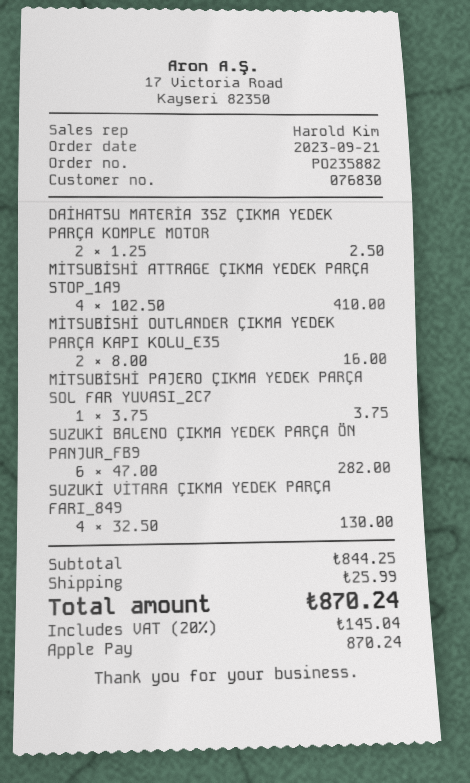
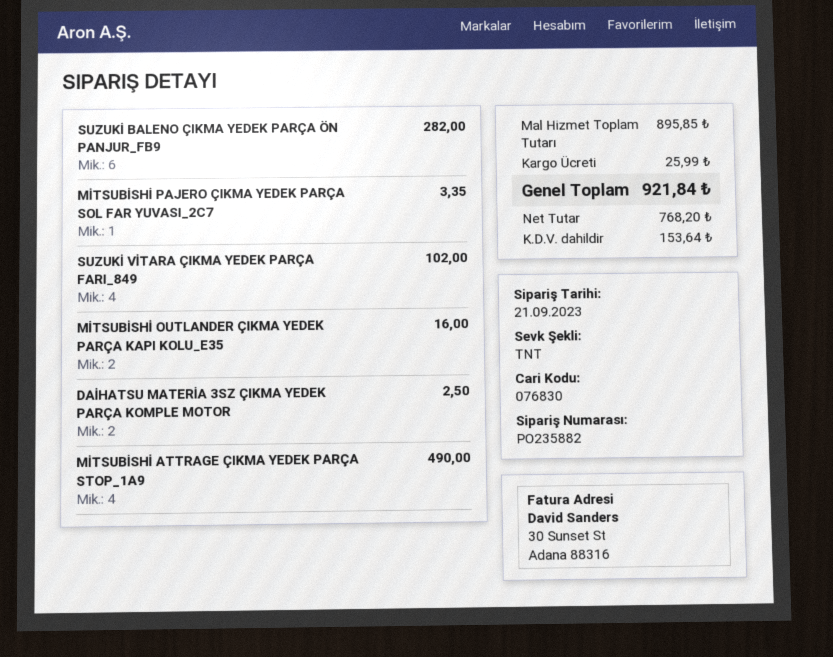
MİTSUBİSHİ ATTRAGE ÇIKMA YEDEK PARÇA STOP_1A9: 4 for 410.00 -> 4 for 490.00
MİTSUBİSHİ PAJERO ÇIKMA YEDEK PARÇA SOL FAR YUVASI_2C7: 1 for 3.75 -> 1 for 3.35
SUZUKİ VİTARA ÇIKMA YEDEK PARÇA FARI_849: 4 for 130.00 -> 4 for 102.00
subtotal: 844.25 -> 895.85
tax: 145.04 -> 153.64
total: 870.24 -> 921.84

